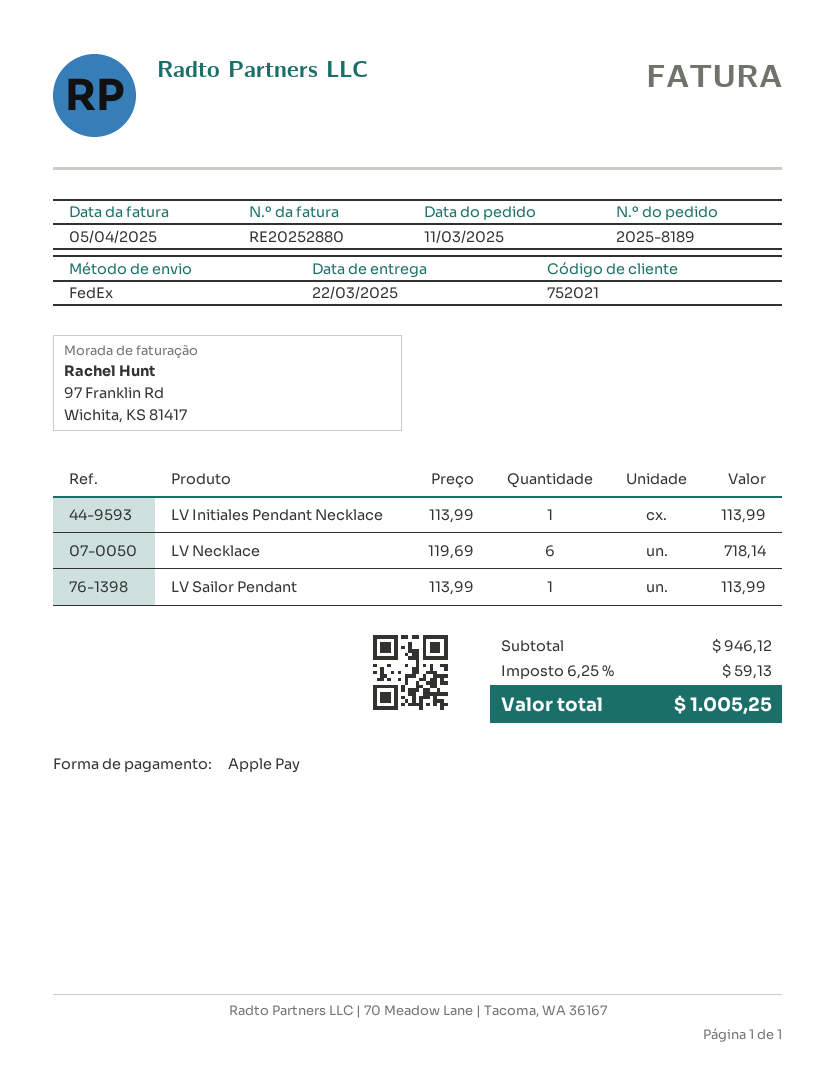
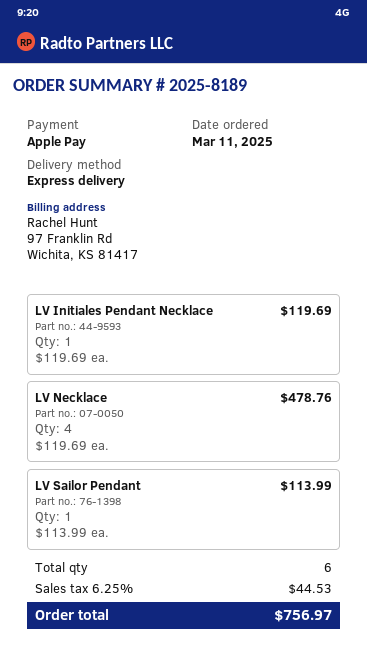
shipping method: FedEx -> express
LV Initiales Pendant Necklace: 1 x 113.99 = 113.99 -> 1 x 119.69 = 119.69
LV Necklace: 6 x 119.69 = 718.14 -> 4 x 119.69 = 478.76
tax: 6.25% = 59.13 -> 6.25% = 44.53
total: 1005.25 -> 756.97

